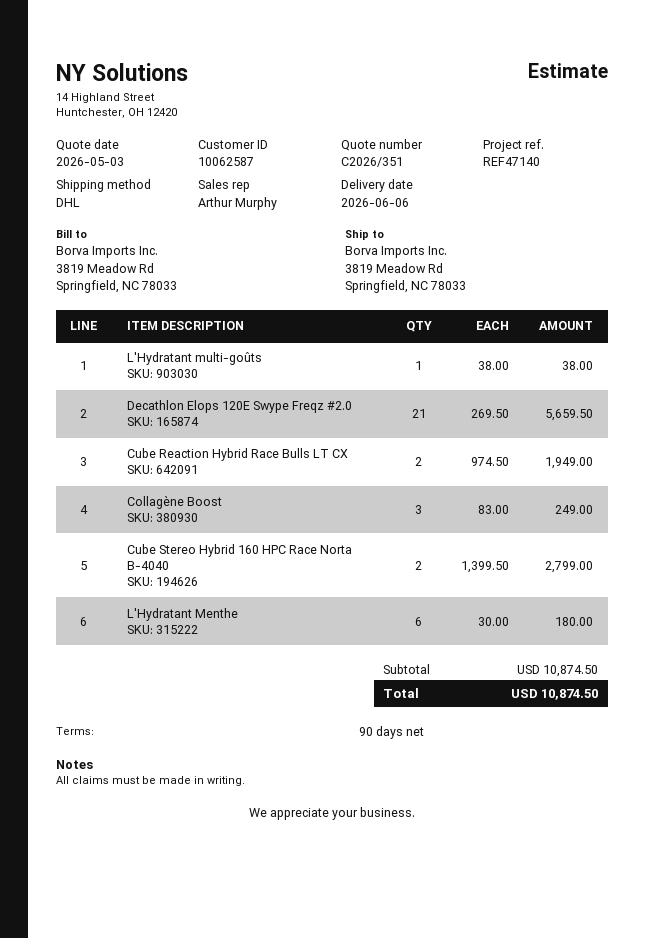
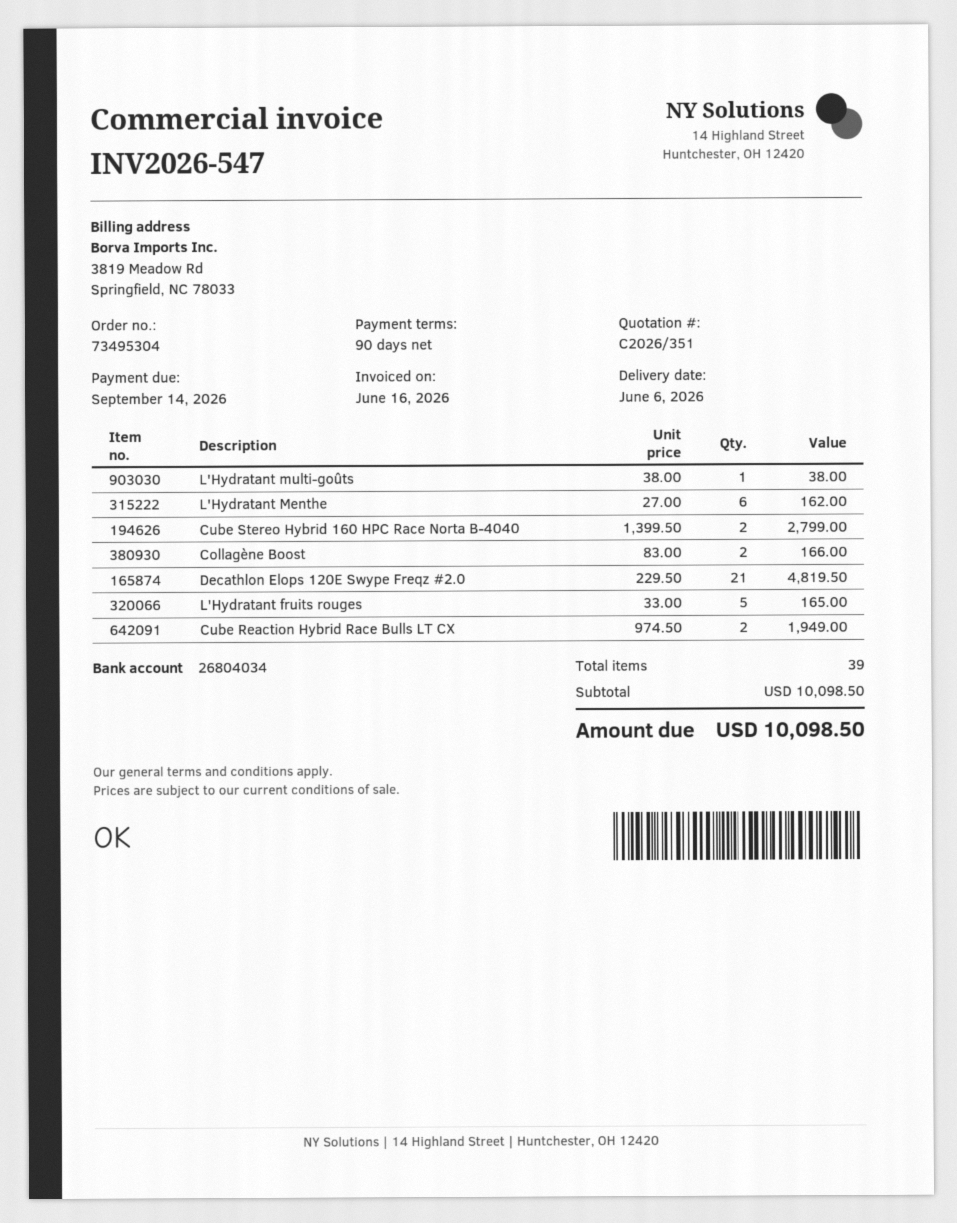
Decathlon Elops 120E Swype Freqz #2.0: 21 x 269.50 = 5659.50 -> 21 x 229.50 = 4819.50
Collagène Boost: 3 x 83.00 = 249.00 -> 2 x 83.00 = 166.00
L'Hydratant Menthe: 6 x 30.00 = 180.00 -> 6 x 27.00 = 162.00
L'Hydratant fruits rouges: none -> 5 x 33.00 = 165.00
subtotal: 10874.50 -> 10098.50
total: 10874.50 -> 10098.50

